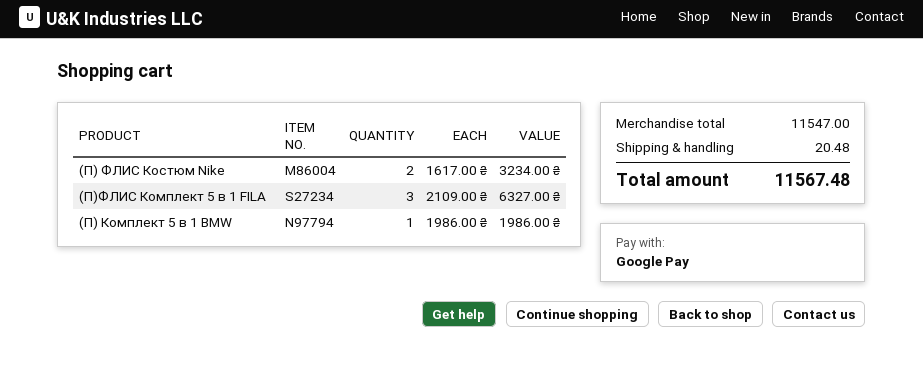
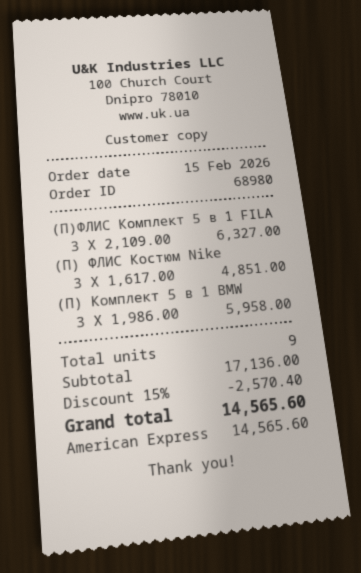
payment method: Google Pay -> American Express
(П) ФЛИС Костюм Nike: 2 x 1617.00 = 3234.00 -> 3 x 1617.00 = 4851.00
(П) Комплект 5 в 1 BMW: 1 x 1986.00 = 1986.00 -> 3 x 1986.00 = 5958.00
subtotal: 11547.00 -> 17136.00
discount: none -> 15% = 2570.40
shipping: 20.48 -> none
total: 11567.48 -> 14565.60

